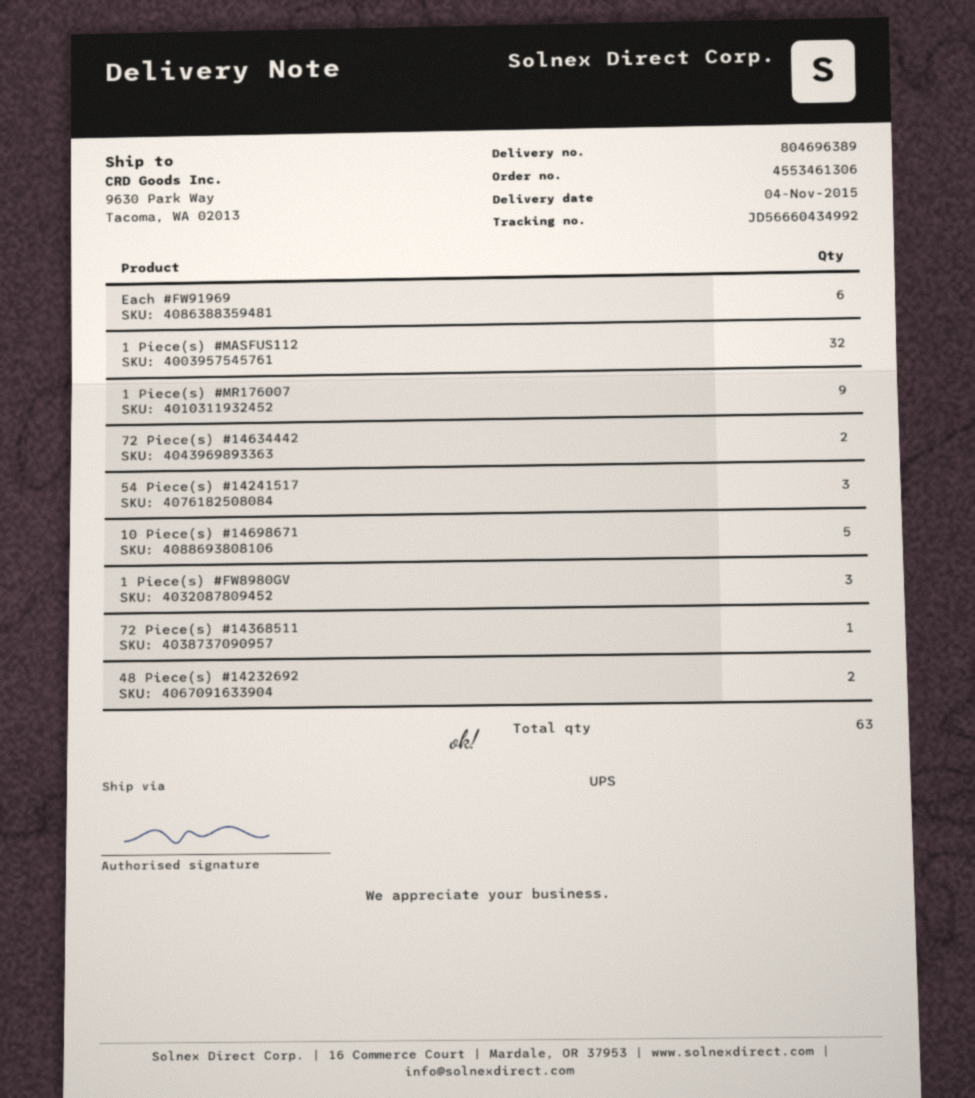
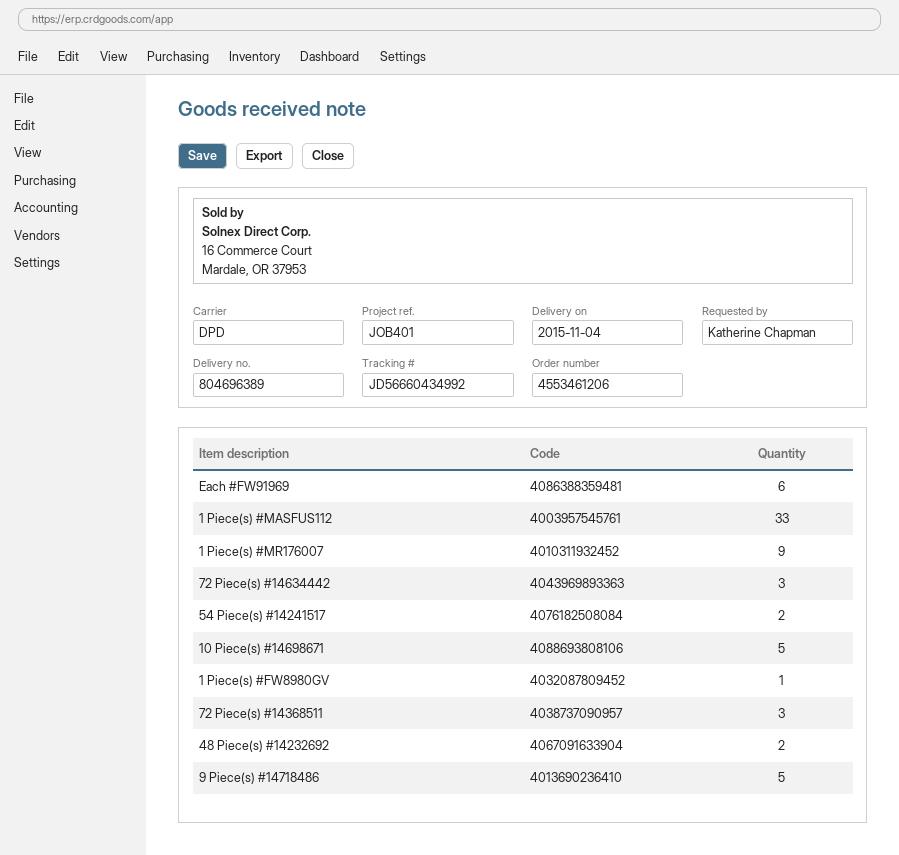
order number: 4553461306 -> 4553461206
shipping method: UPS -> DPD
1 Piece(s) #MASFUS112: 32 -> 33
72 Piece(s) #14634442: 2 -> 3
54 Piece(s) #14241517: 3 -> 2
1 Piece(s) #FW8980GV: 3 -> 1
72 Piece(s) #14368511: 1 -> 3
9 Piece(s) #14718486: none -> 5

